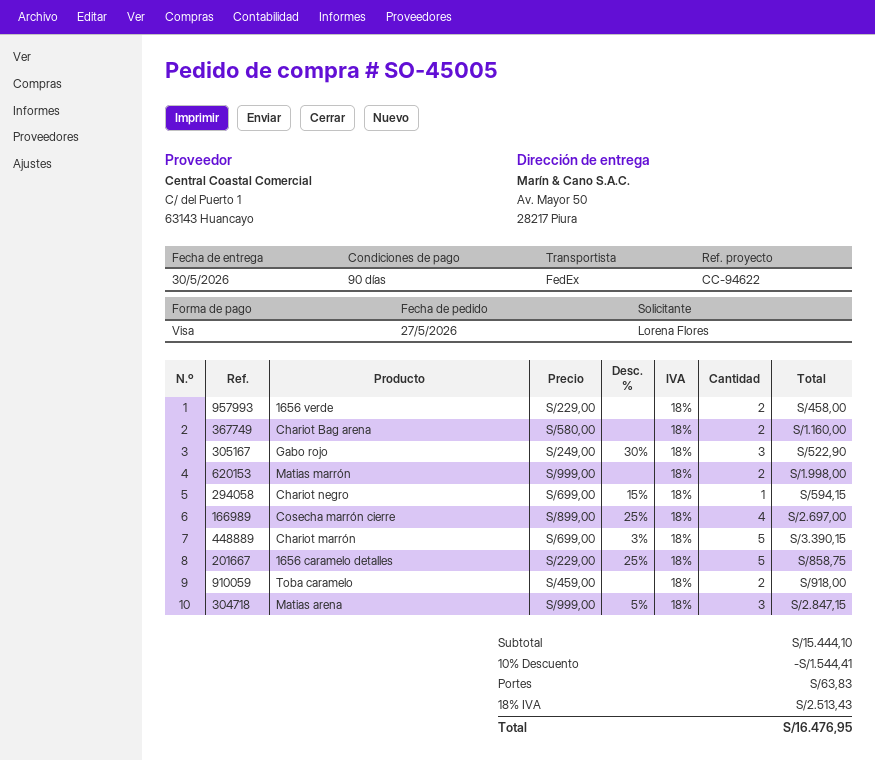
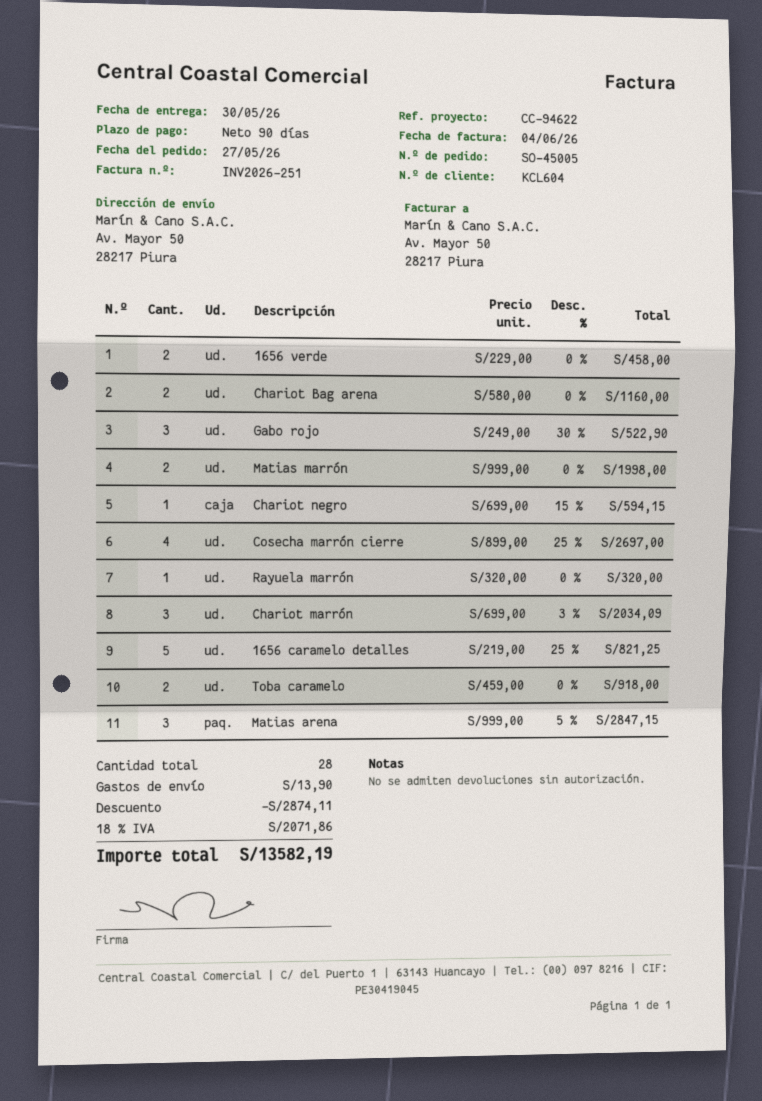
Chariot marrón: 5 x 699.00 - 3% = 3390.15 -> 3 x 699.00 - 3% = 2034.09
1656 caramelo detalles: 5 x 229.00 - 25% = 858.75 -> 5 x 219.00 - 25% = 821.25
Rayuela marrón: none -> 1 x 320.00 = 320.00
discount: 1544.41 -> 2874.11
shipping: 63.83 -> 13.90
tax: 18% = 2513.43 -> 18% = 2071.86
total: 16476.95 -> 13582.19

